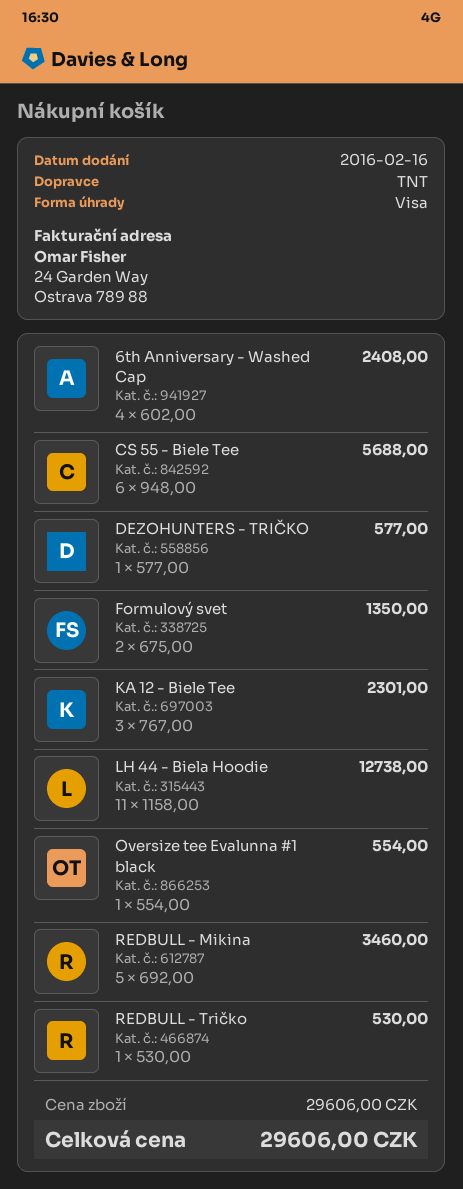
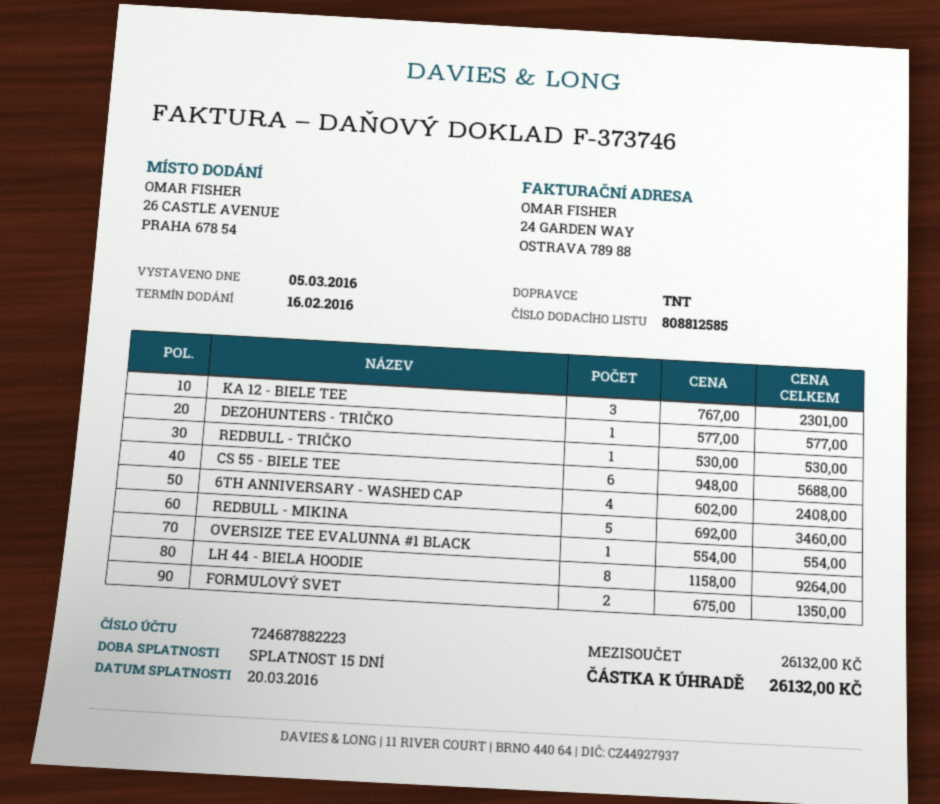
LH 44 - Biela Hoodie: 11 x 1158.00 = 12738.00 -> 8 x 1158.00 = 9264.00
subtotal: 29606.00 -> 26132.00
total: 29606.00 -> 26132.00

